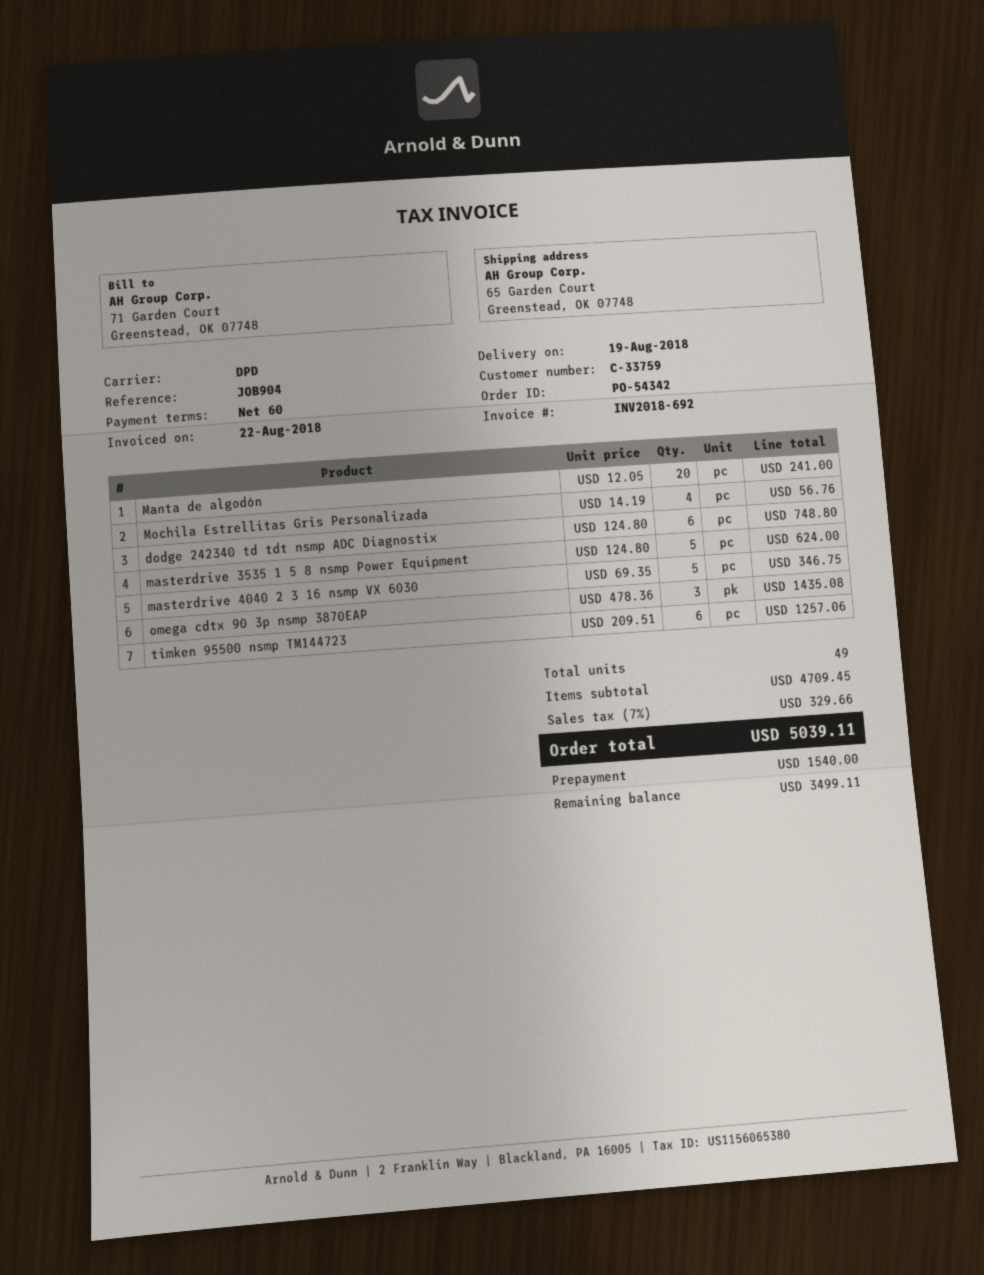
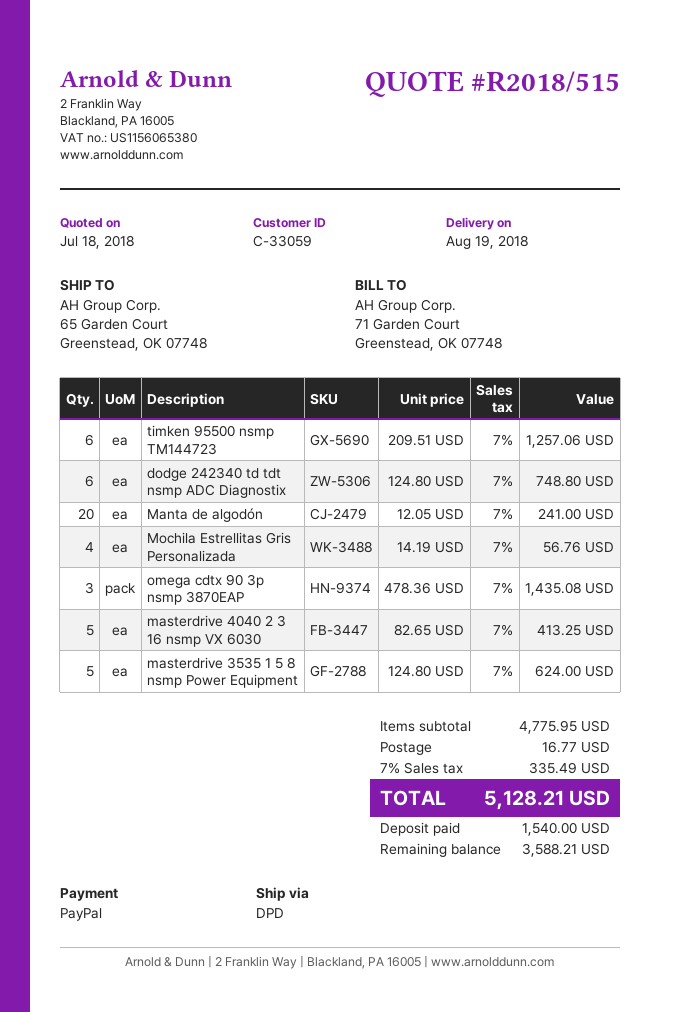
customer number: C-33759 -> C-33059
masterdrive 4040 2 3 16 nsmp VX 6030: 5 x 69.35 = 346.75 -> 5 x 82.65 = 413.25
subtotal: 4709.45 -> 4775.95
shipping: none -> 16.77
tax: 7% = 329.66 -> 7% = 335.49
total: 5039.11 -> 5128.21
balance: 3499.11 -> 3588.21

